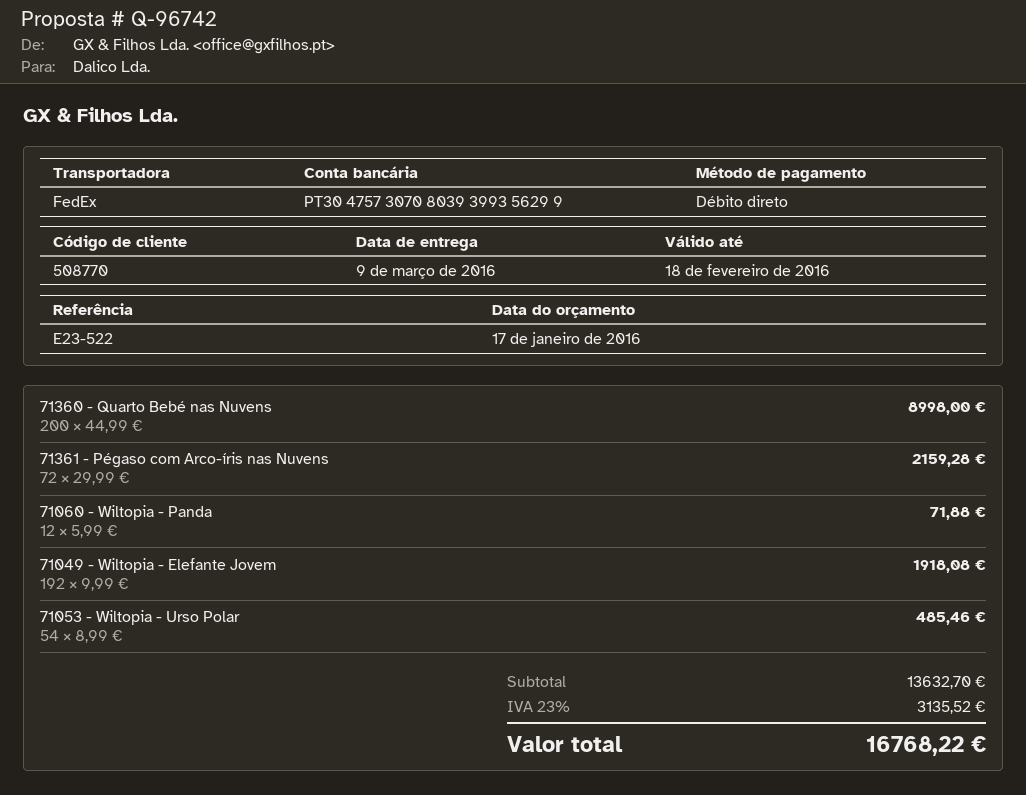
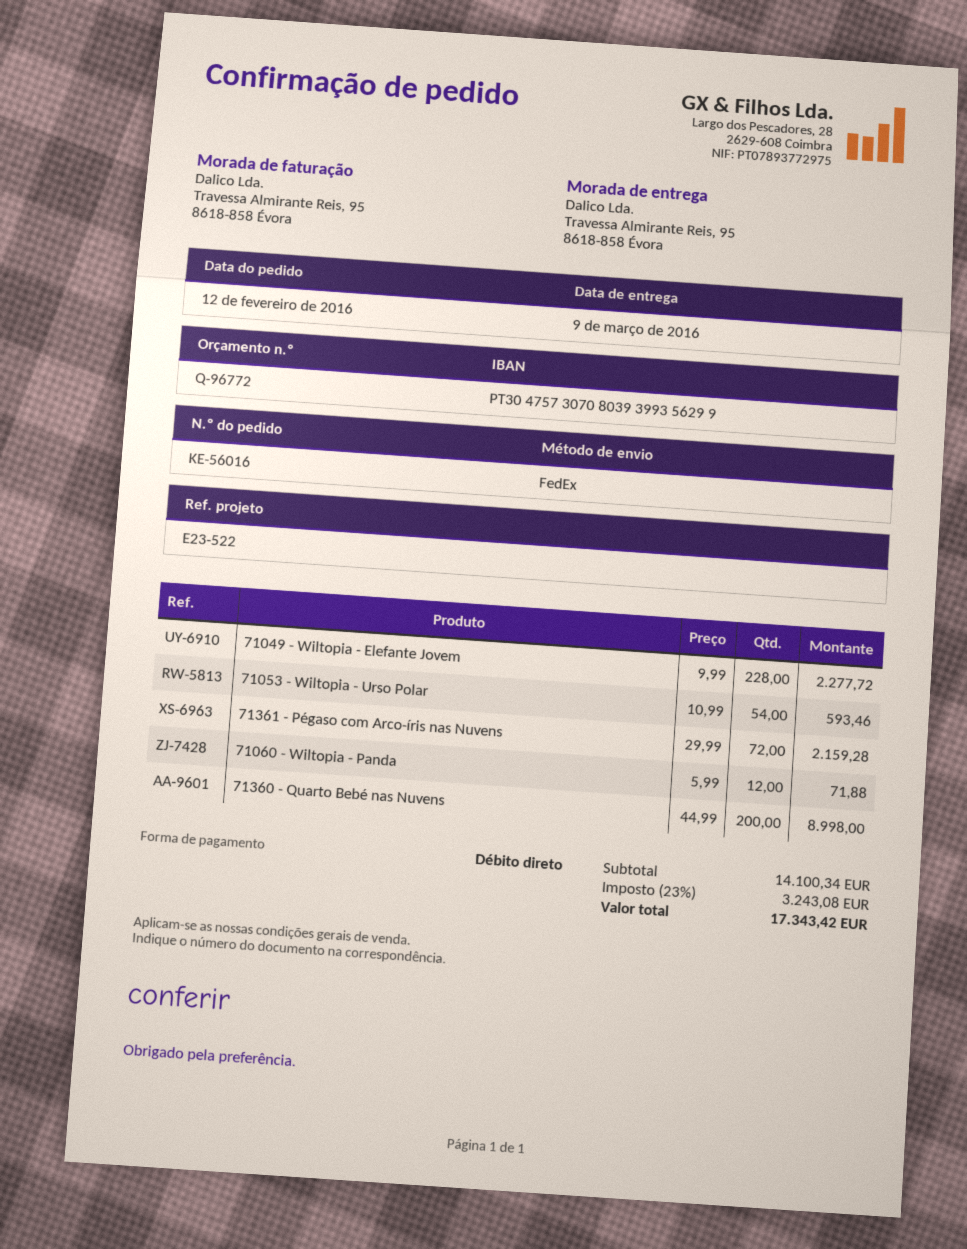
quote number: Q-96742 -> Q-96772
71049 - Wiltopia - Elefante Jovem: 192 x 9.99 = 1918.08 -> 228 x 9.99 = 2277.72
71053 - Wiltopia - Urso Polar: 54 x 8.99 = 485.46 -> 54 x 10.99 = 593.46
subtotal: 13632.70 -> 14100.34
tax: 23% = 3135.52 -> 23% = 3243.08
total: 16768.22 -> 17343.42

